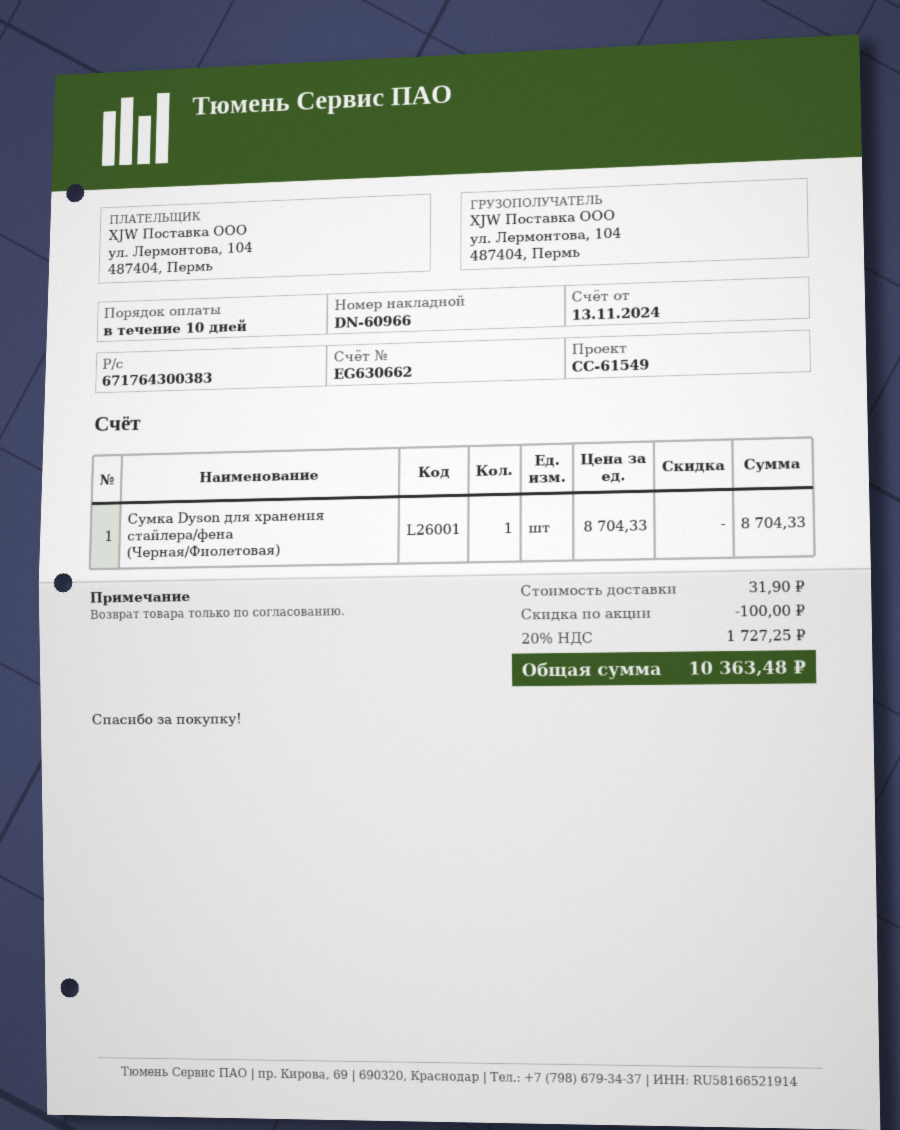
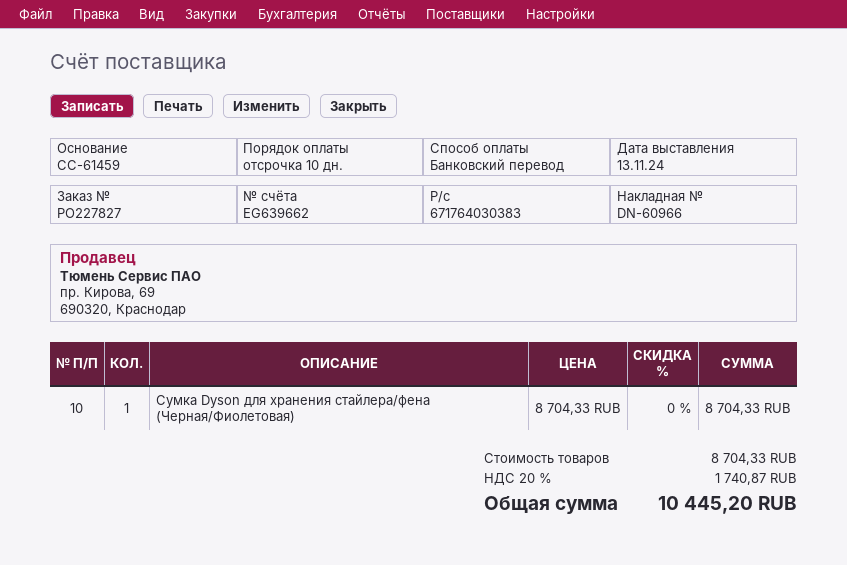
invoice number: EG630662 -> EG639662
reference: CC-61549 -> CC-61459
bank account: 671764300383 -> 671764030383
discount: 100.00 -> none
shipping: 31.90 -> none
tax: 20% = 1727.25 -> 20% = 1740.87
total: 10363.48 -> 10445.20

